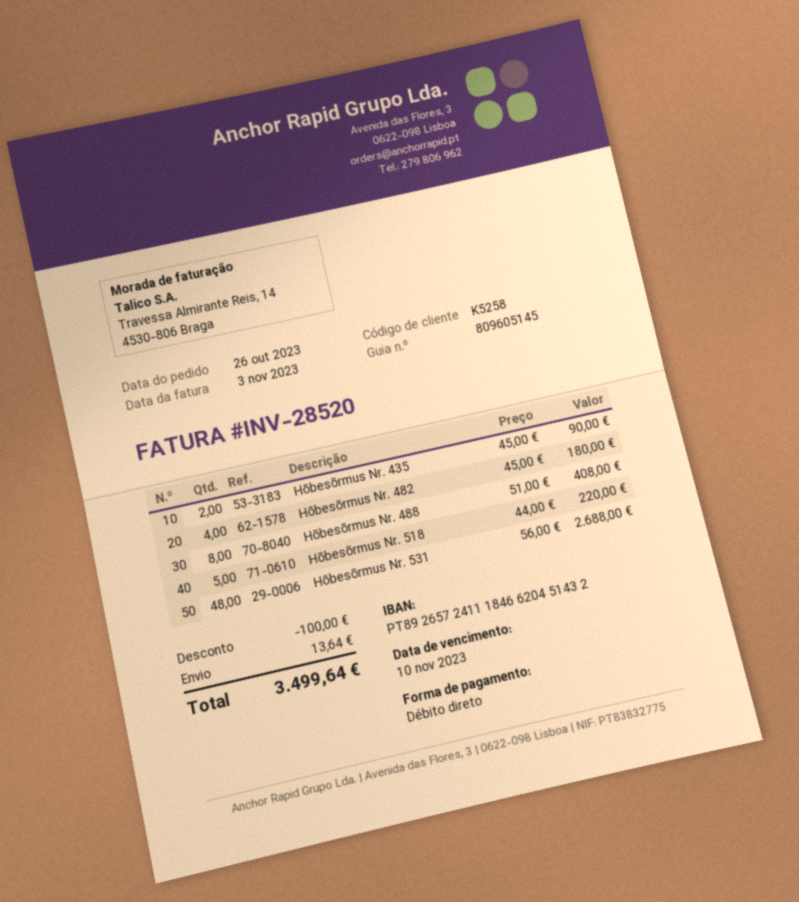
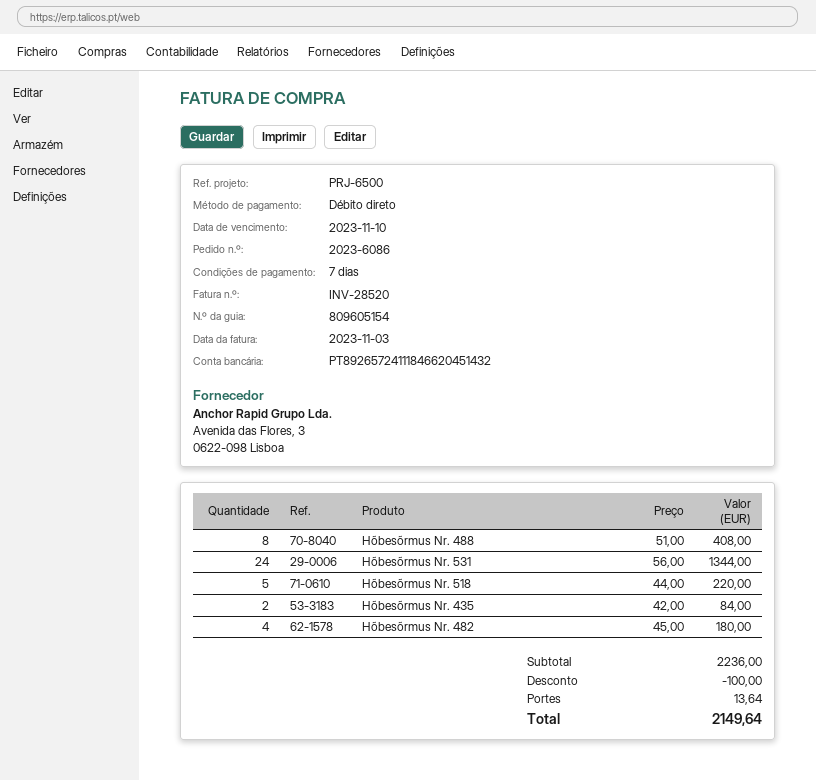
delivery note number: 809605145 -> 809605154
Hõbesõrmus Nr. 435: 2 x 45.00 = 90.00 -> 2 x 42.00 = 84.00
Hõbesõrmus Nr. 531: 48 x 56.00 = 2688.00 -> 24 x 56.00 = 1344.00
total: 3499.64 -> 2149.64

